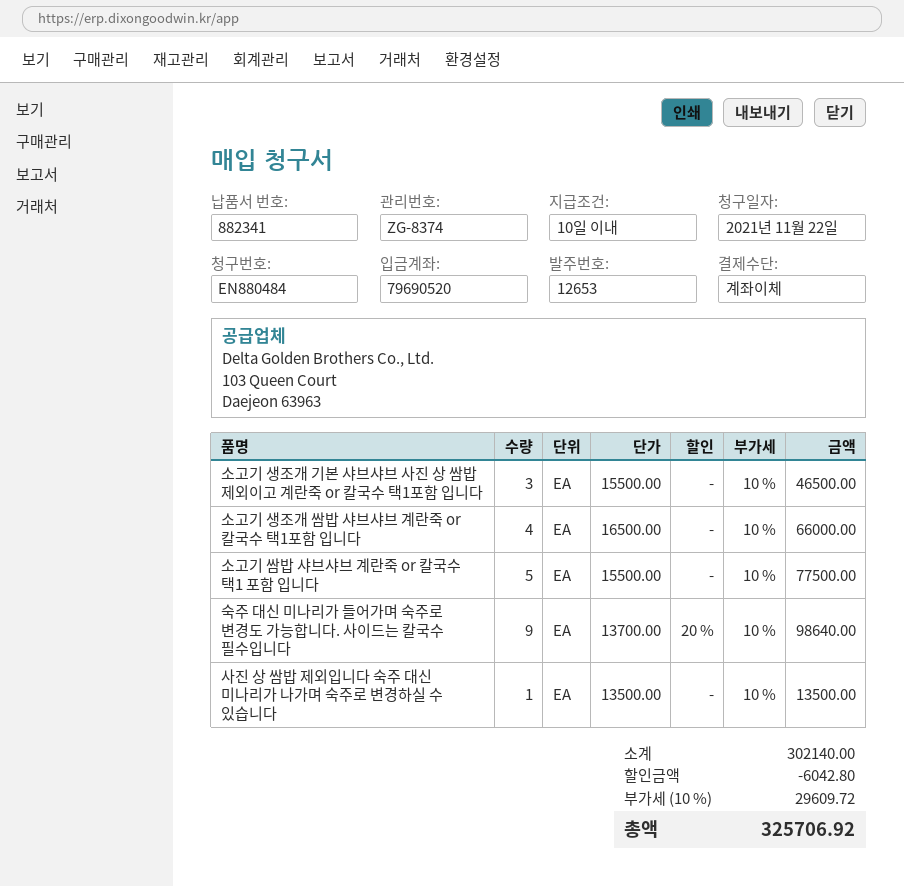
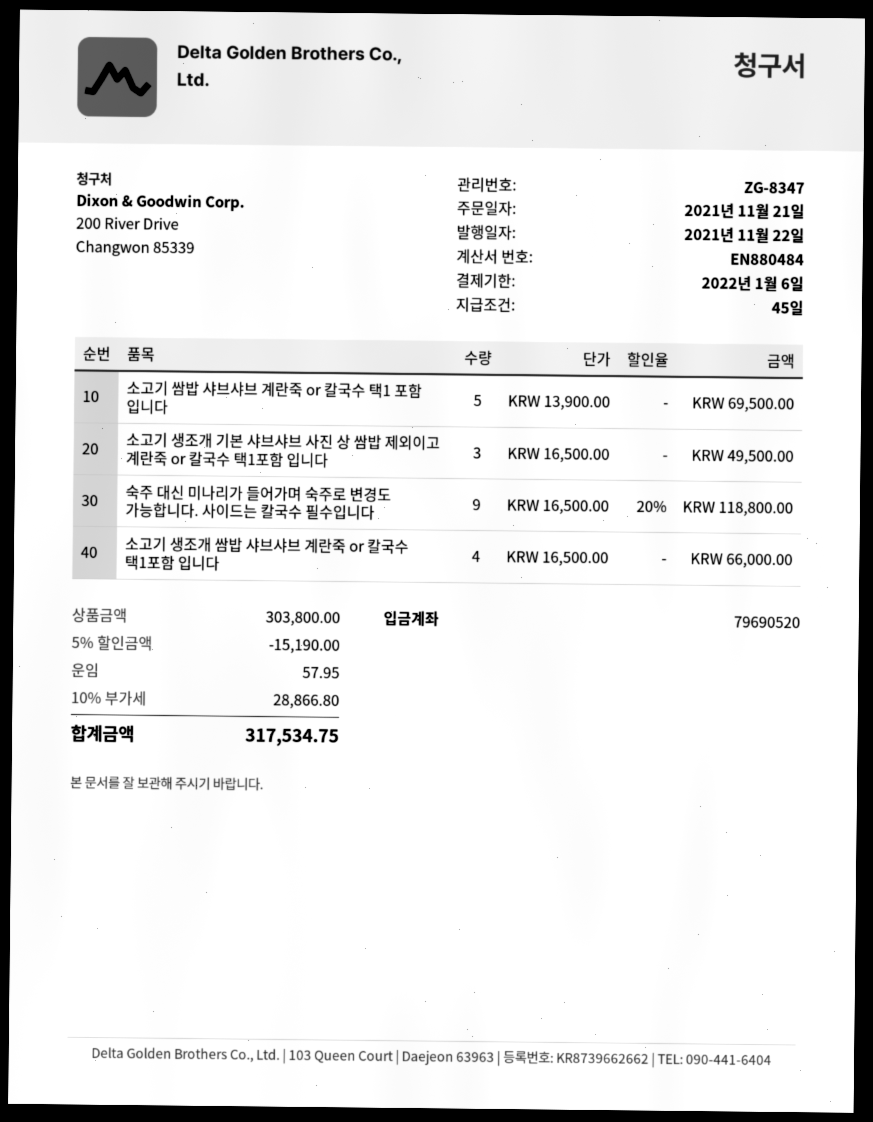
payment terms: 10 days -> 45 days
reference: ZG-8374 -> ZG-8347
소고기 생조개 기본 샤브샤브 사진 상 쌈밥 제외이고 계란죽 or 칼국수 택1포함 입니다: 3 x 15500.00 = 46500.00 -> 3 x 16500.00 = 49500.00
소고기 쌈밥 샤브샤브 계란죽 or 칼국수 택1 포함 입니다: 5 x 15500.00 = 77500.00 -> 5 x 13900.00 = 69500.00
숙주 대신 미나리가 들어가며 숙주로 변경도 가능합니다. 사이드는 칼국수 필수입니다: 9 x 13700.00 - 20% = 98640.00 -> 9 x 16500.00 - 20% = 118800.00
사진 상 쌈밥 제외입니다 숙주 대신 미나리가 나가며 숙주로 변경하실 수 있습니다: 1 x 13500.00 = 13500.00 -> none
subtotal: 302140.00 -> 303800.00
discount: 6042.80 -> 15190.00
shipping: none -> 57.95
tax: 10% = 29609.72 -> 10% = 28866.80
total: 325706.92 -> 317534.75

